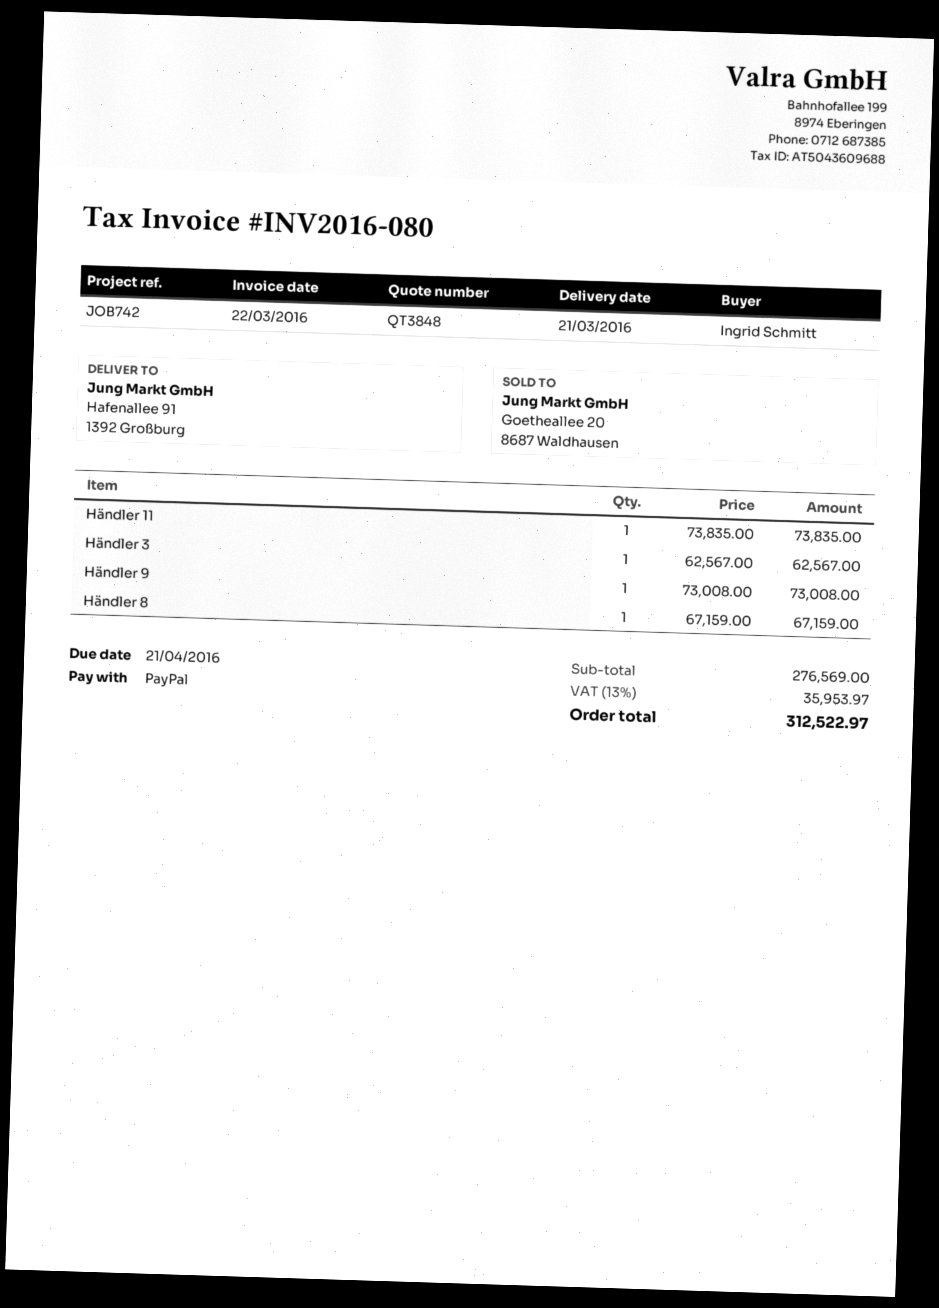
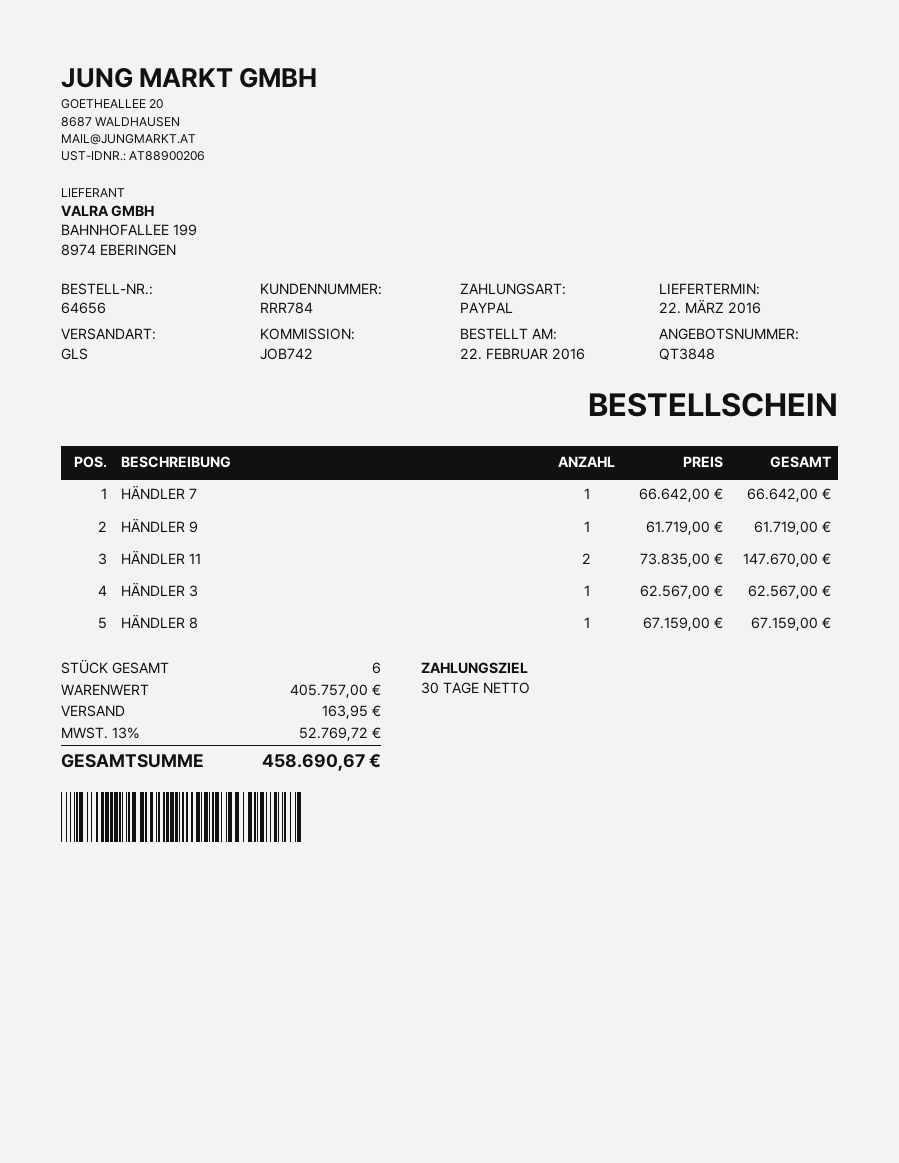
delivery date: 2016-03-21 -> 2016-03-22
Händler 11: 1 x 73835.00 = 73835.00 -> 2 x 73835.00 = 147670.00
Händler 9: 1 x 73008.00 = 73008.00 -> 1 x 61719.00 = 61719.00
HÄNDLER 7: none -> 1 x 66642.00 = 66642.00
subtotal: 276569.00 -> 405757.00
shipping: none -> 163.95
tax: 13% = 35953.97 -> 13% = 52769.72
total: 312522.97 -> 458690.67

